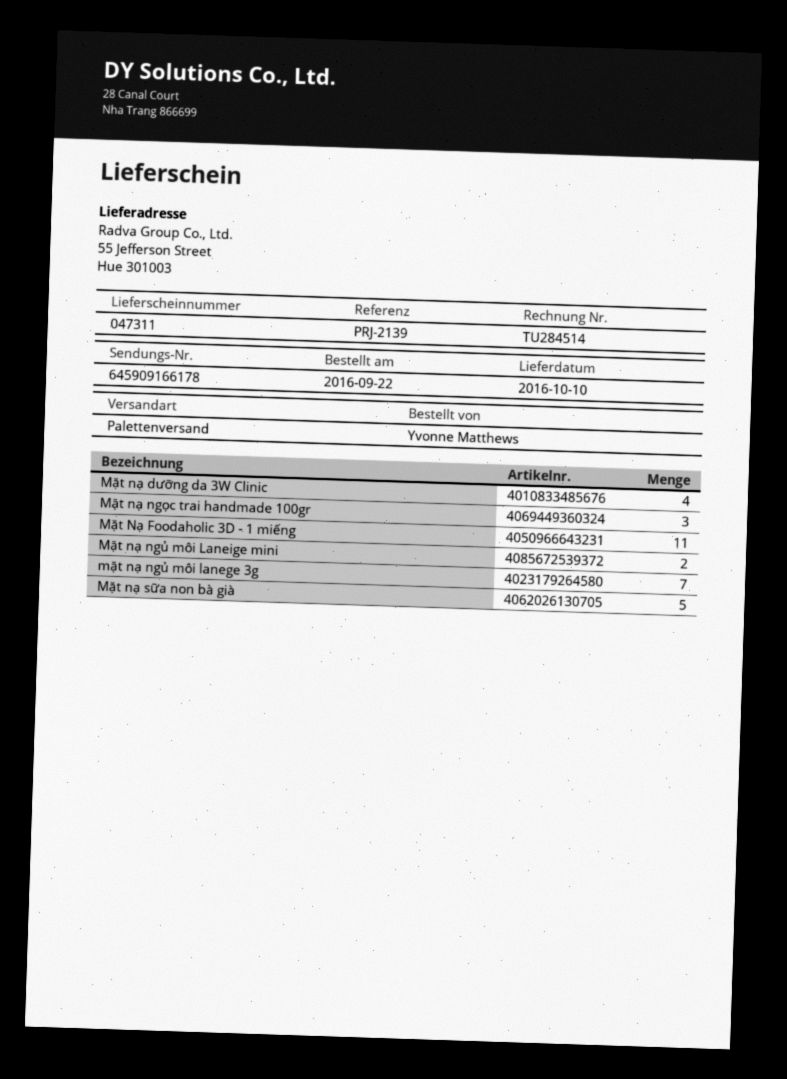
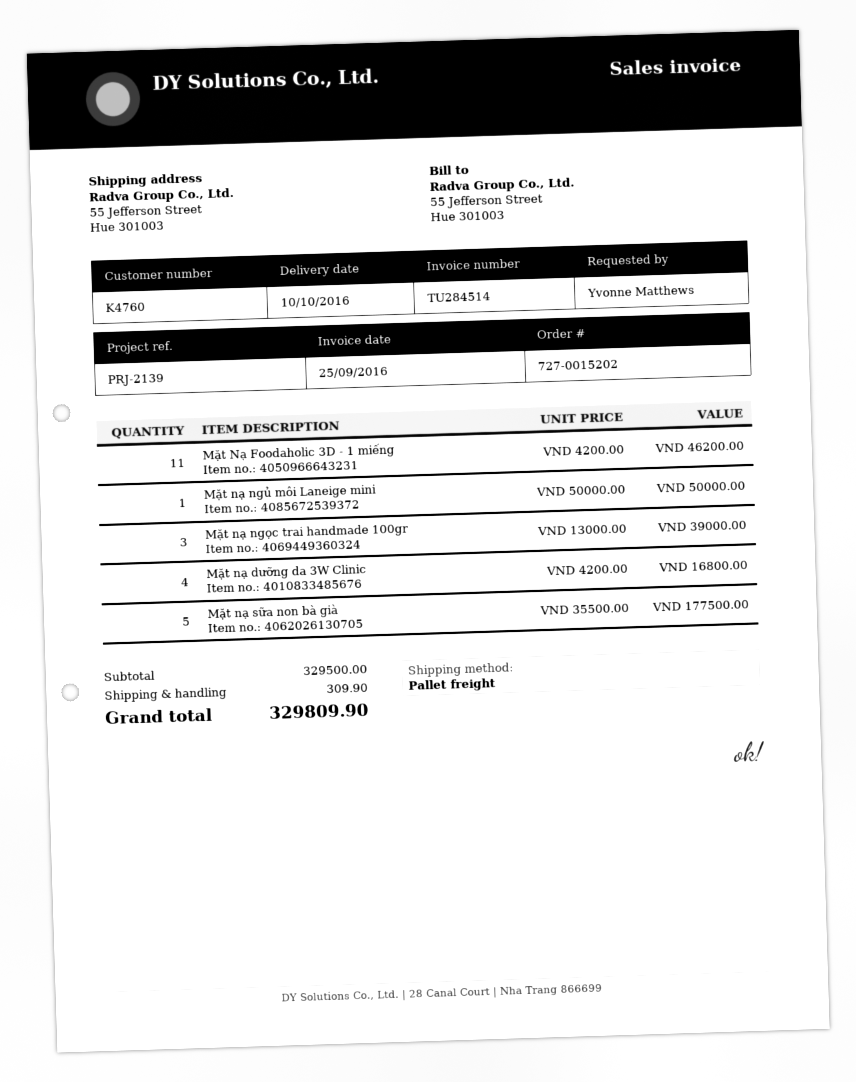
Mặt nạ ngủ môi Laneige mini: 2 -> 1
mặt nạ ngủ môi lanege 3g: 7 -> none

